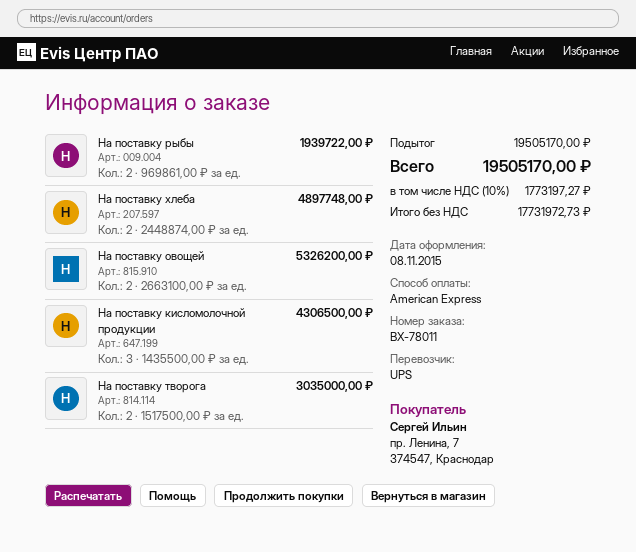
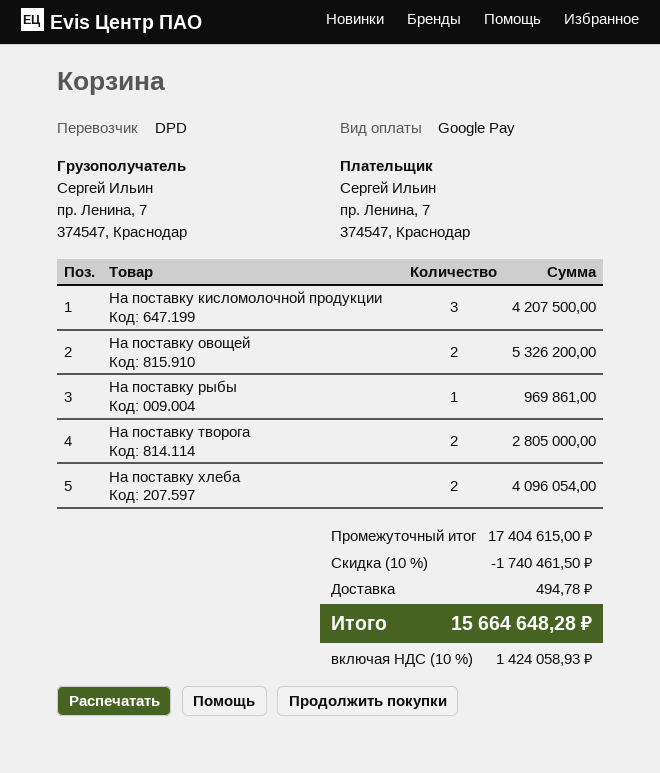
payment method: American Express -> Google Pay
shipping method: UPS -> DPD
На поставку рыбы: 2 for 1939722.00 -> 1 for 969861.00
На поставку хлеба: 2 for 4897748.00 -> 2 for 4096054.00
На поставку кисломолочной продукции: 3 for 4306500.00 -> 3 for 4207500.00
На поставку творога: 2 for 3035000.00 -> 2 for 2805000.00
subtotal: 19505170.00 -> 17404615.00
discount: none -> 10% = 1740461.50
shipping: none -> 494.78
tax: 10% = 1773197.27 -> 10% = 1424058.93
total: 19505170.00 -> 15664648.28

